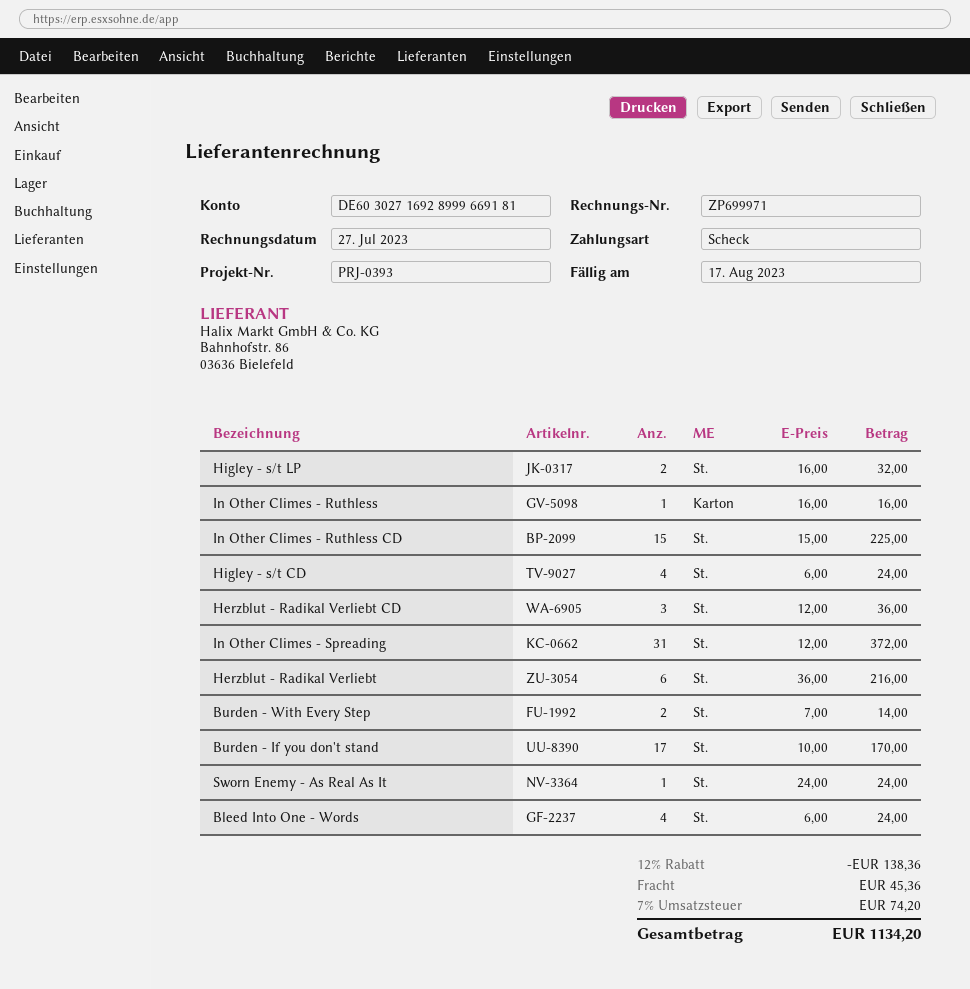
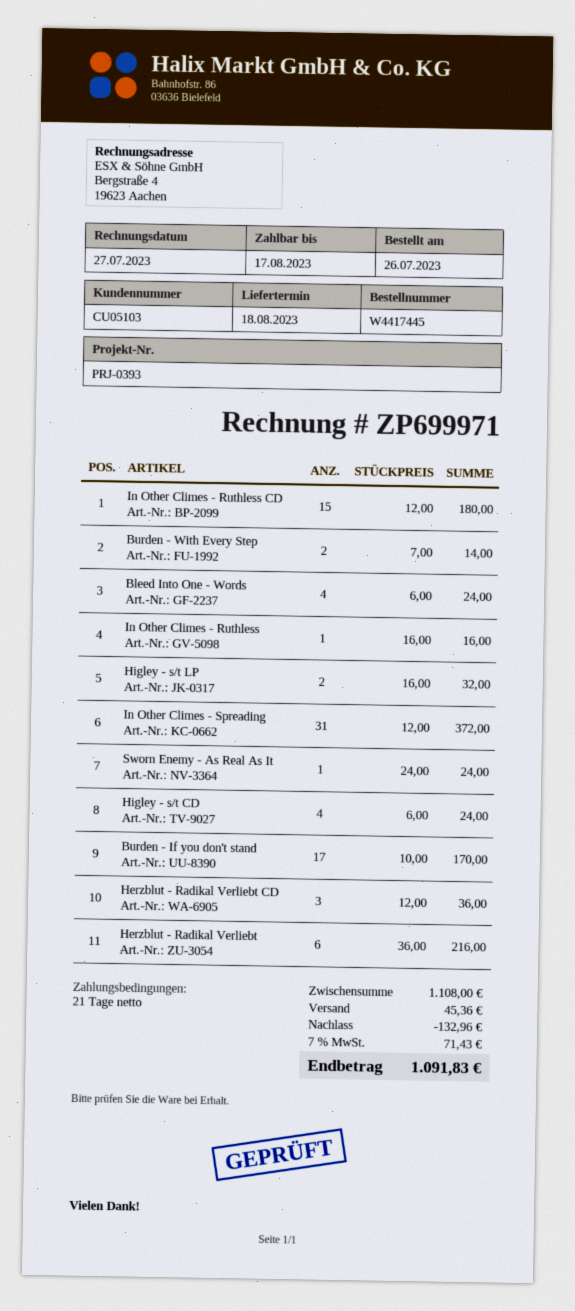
In Other Climes - Ruthless CD: 15 x 15.00 = 225.00 -> 15 x 12.00 = 180.00
discount: 138.36 -> 132.96
tax: 7% = 74.20 -> 7% = 71.43
total: 1134.20 -> 1091.83

